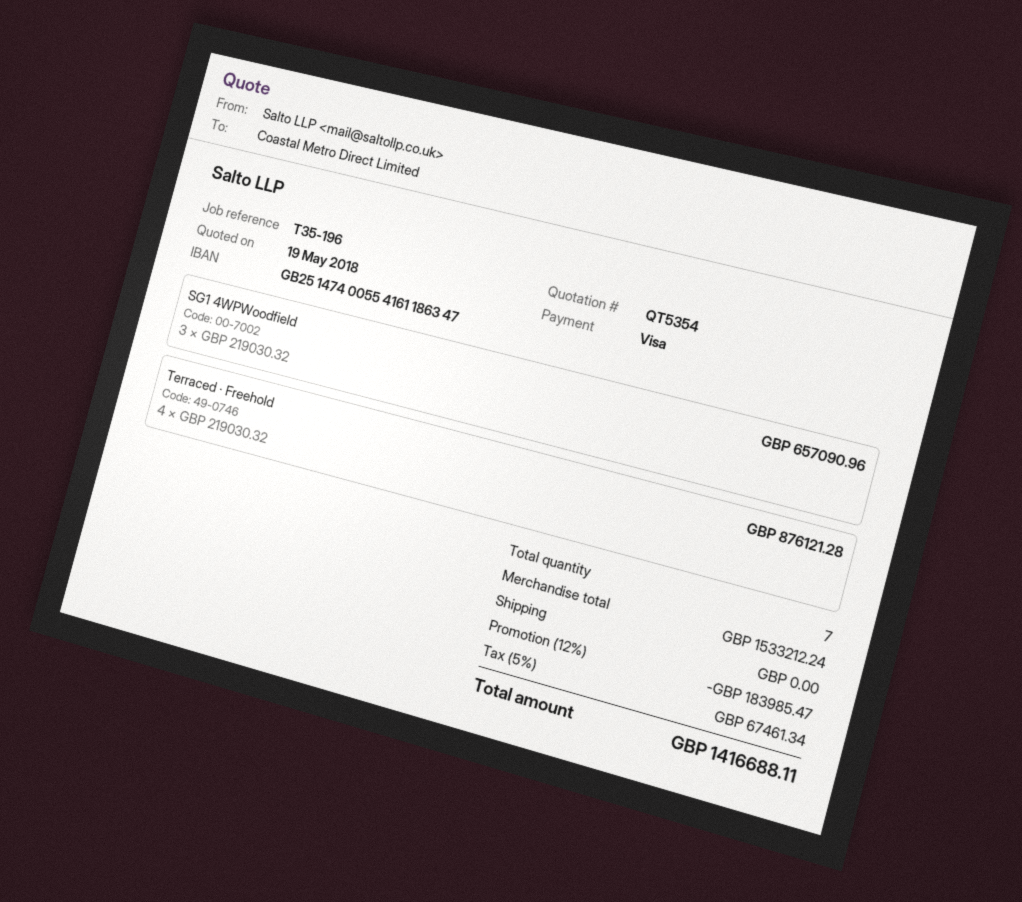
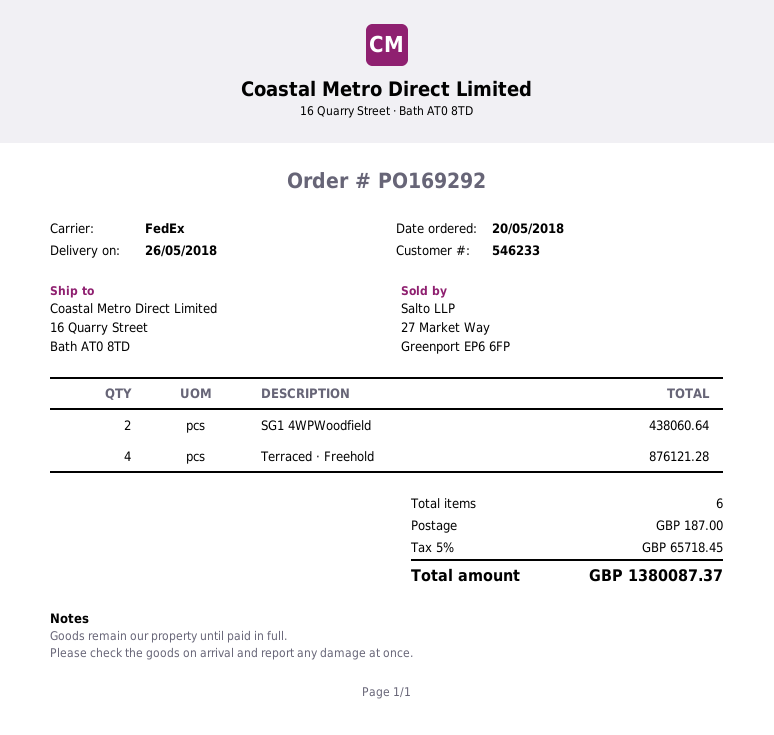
SG1 4WPWoodfield: 3 for 657090.96 -> 2 for 438060.64
total quantity: 7 -> 6
discount: 12% = 183985.47 -> none
shipping: 0.00 -> 187.00
tax: 5% = 67461.34 -> 5% = 65718.45
total: 1416688.11 -> 1380087.37

